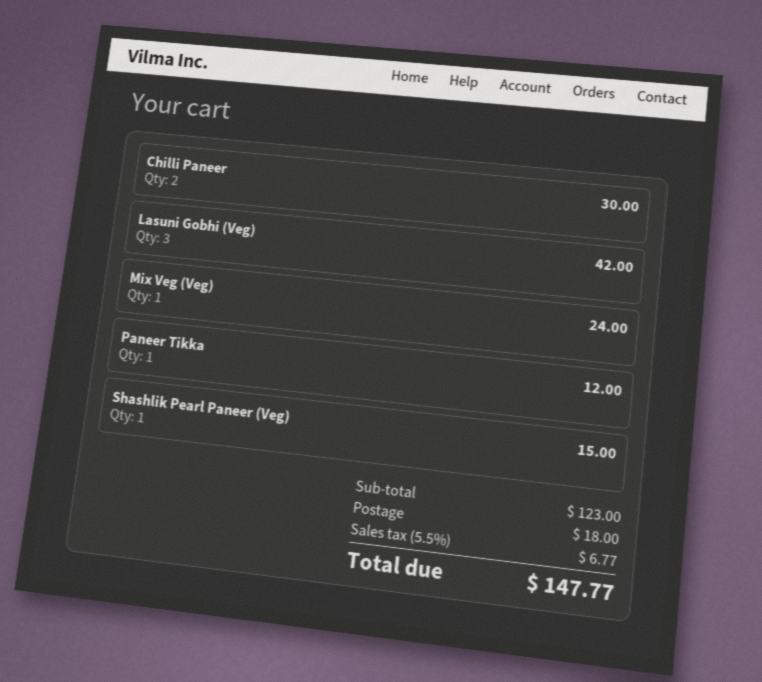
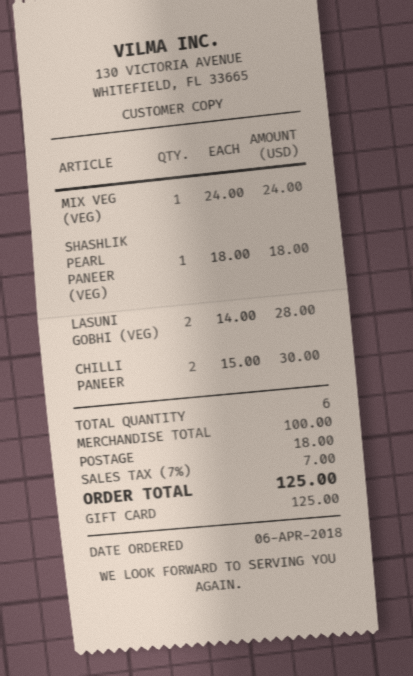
Lasuni Gobhi (Veg): 3 for 42.00 -> 2 for 28.00
Paneer Tikka: 1 for 12.00 -> none
Shashlik Pearl Paneer (Veg): 1 for 15.00 -> 1 for 18.00
subtotal: 123.00 -> 100.00
tax: 5.5% = 6.77 -> 7% = 7.00
total: 147.77 -> 125.00

